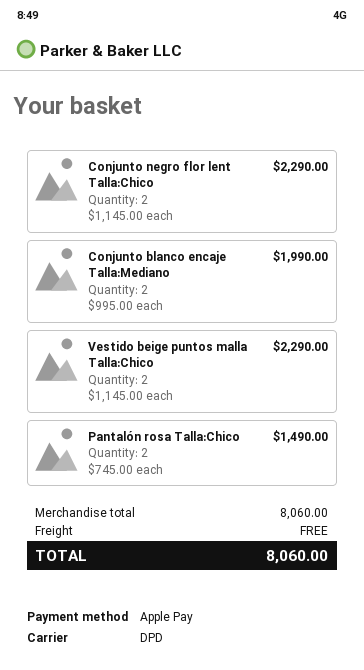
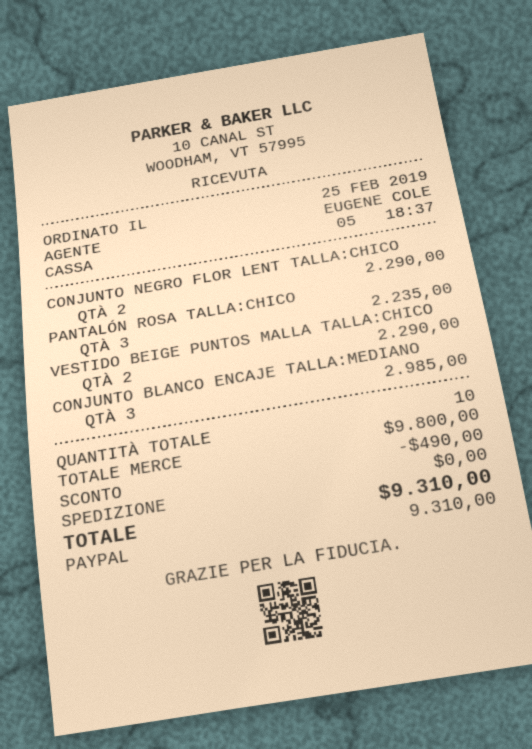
payment method: Apple Pay -> PayPal
Conjunto blanco encaje Talla:Mediano: 2 for 1990.00 -> 3 for 2985.00
Pantalón rosa Talla:Chico: 2 for 1490.00 -> 3 for 2235.00
subtotal: 8060.00 -> 9800.00
discount: none -> 490.00
total: 8060.00 -> 9310.00

